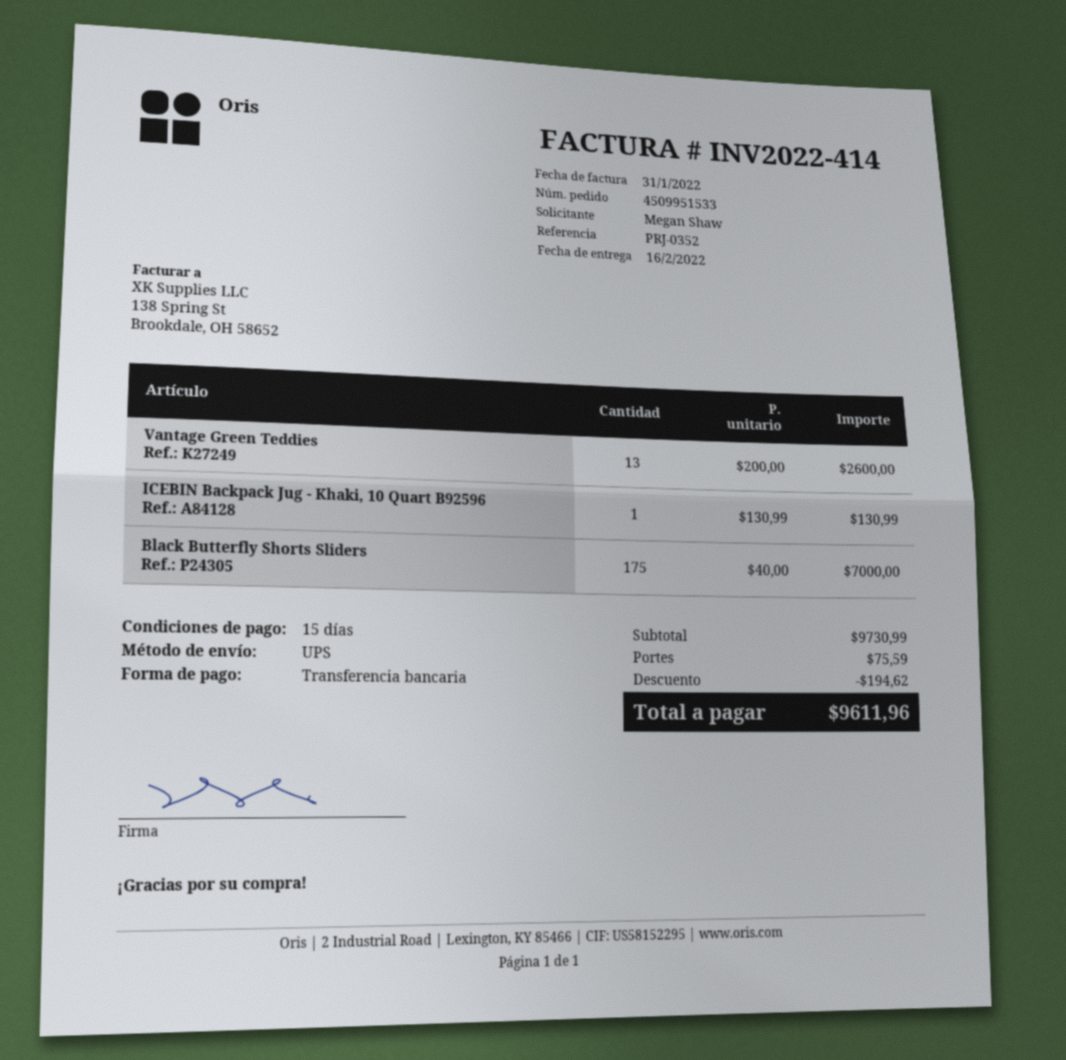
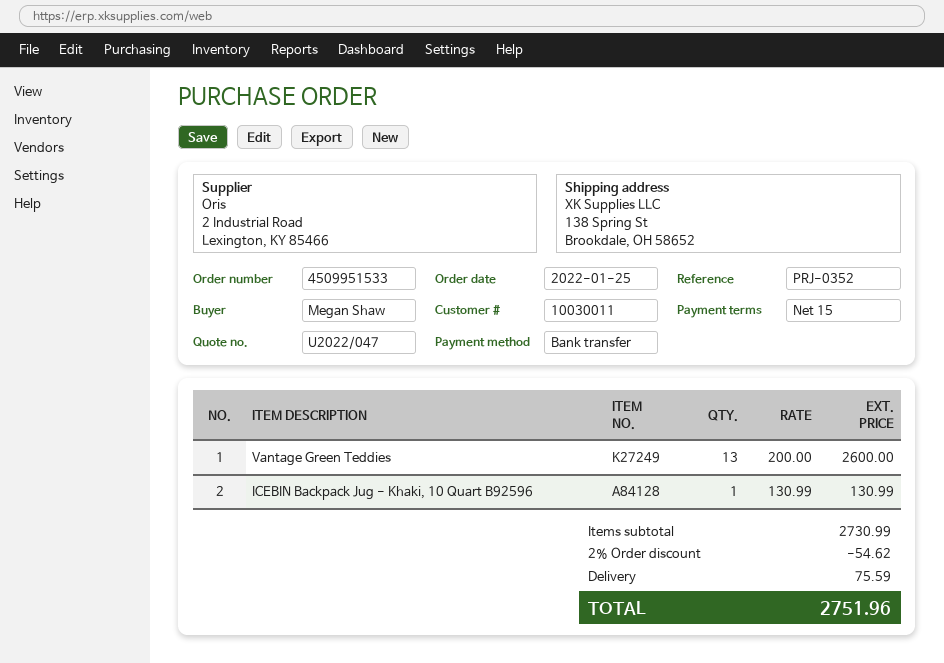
Black Butterfly Shorts Sliders: 175 x 40.00 = 7000.00 -> none
subtotal: 9730.99 -> 2730.99
discount: 194.62 -> 54.62
total: 9611.96 -> 2751.96

